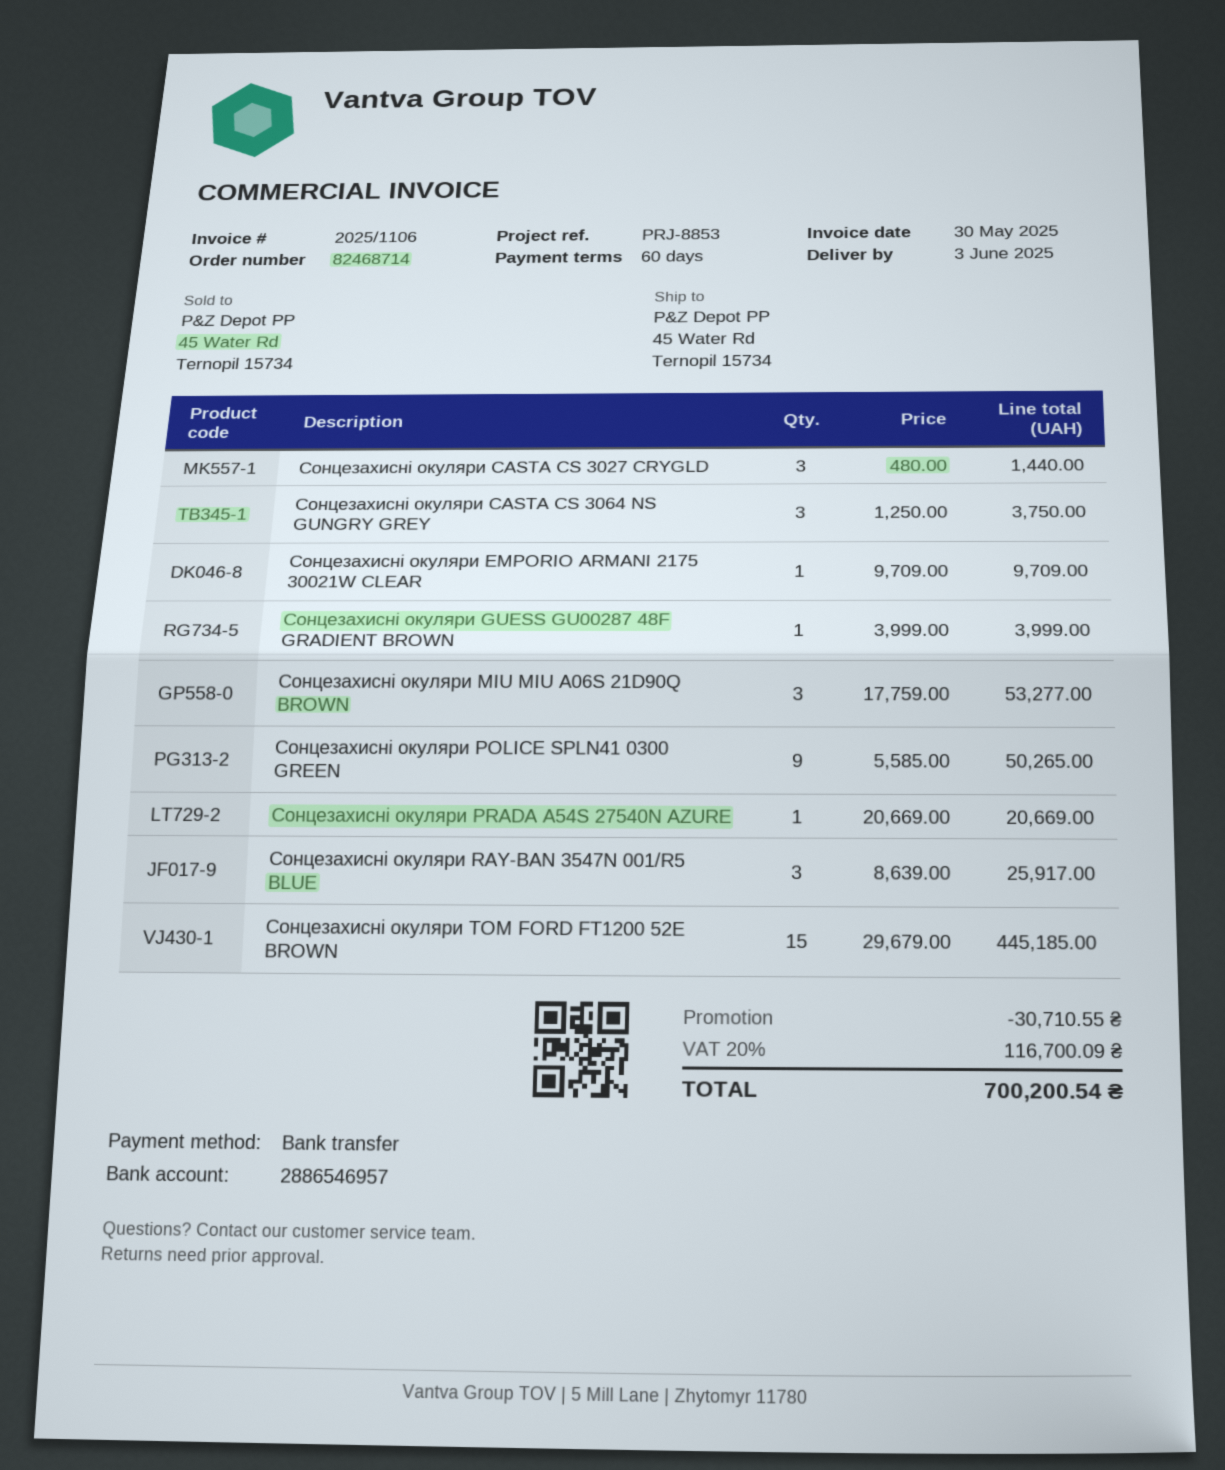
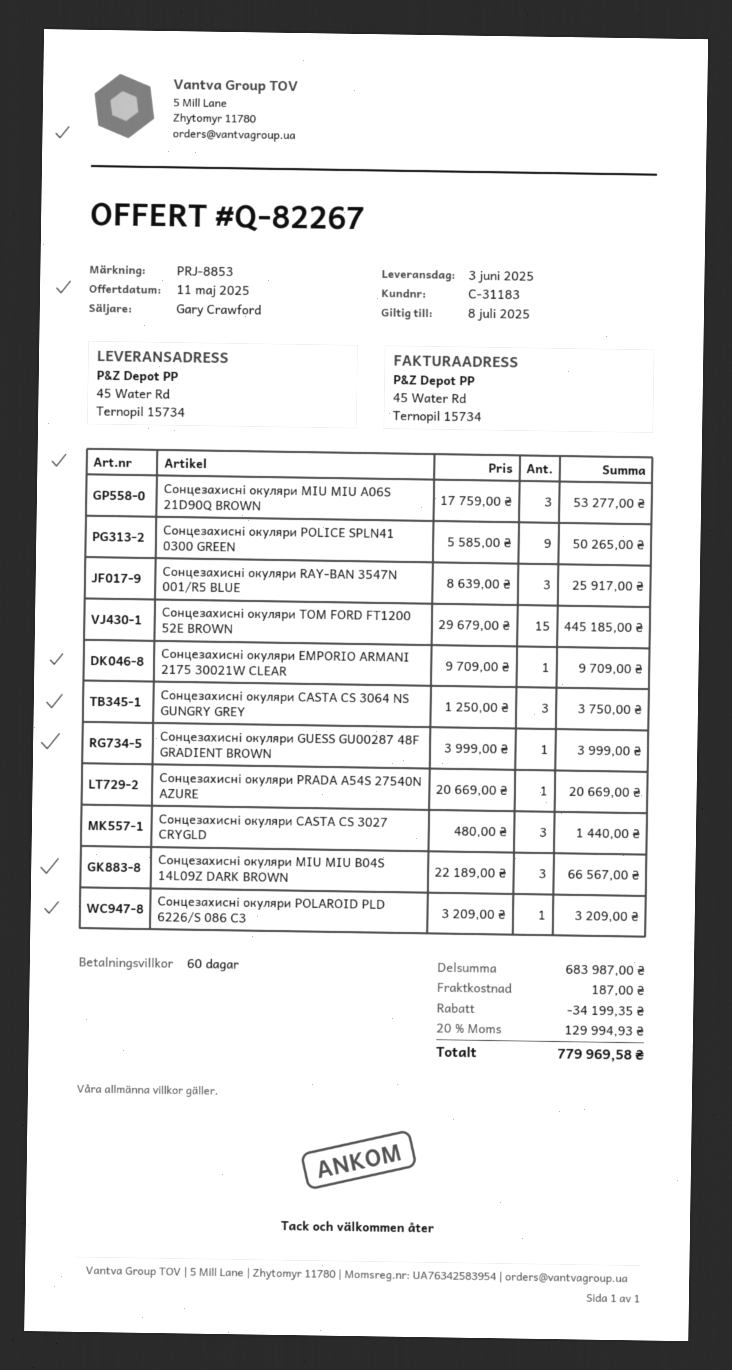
Сонцезахисні окуляри MIU MIU B04S 14L09Z DARK BROWN: none -> 3 x 22189.00 = 66567.00
Сонцезахисні окуляри POLAROID PLD 6226/S 086 C3: none -> 1 x 3209.00 = 3209.00
discount: 30710.55 -> 34199.35
shipping: none -> 187.00
tax: 20% = 116700.09 -> 20% = 129994.93
total: 700200.54 -> 779969.58

